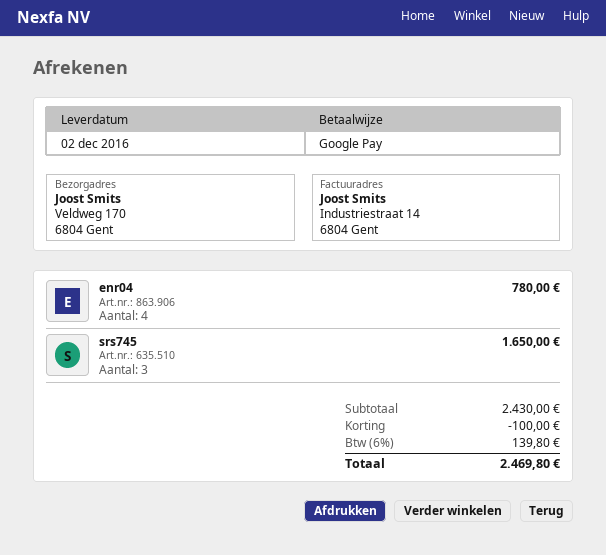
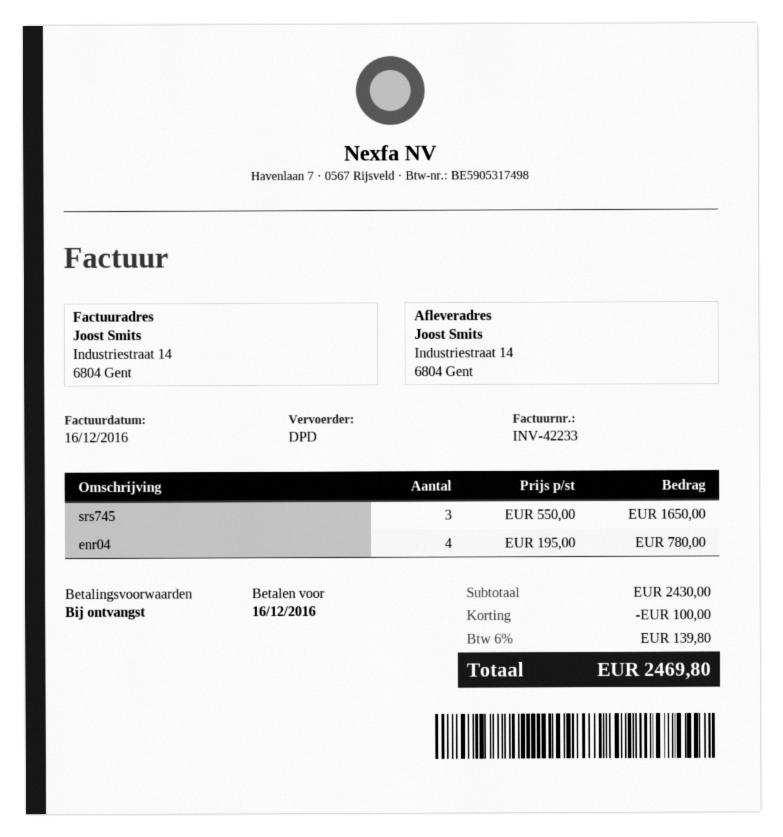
ship to: Veldweg 170, 6804 Gent -> Industriestraat 14, 6804 Gent

